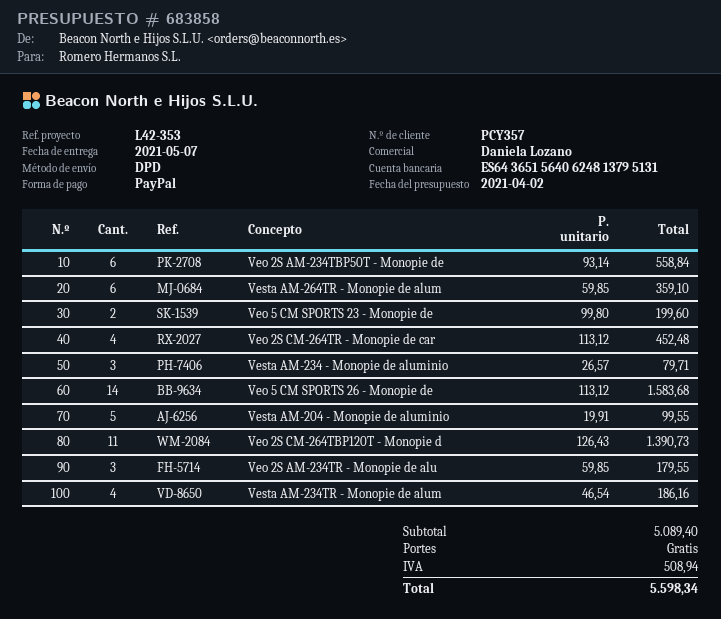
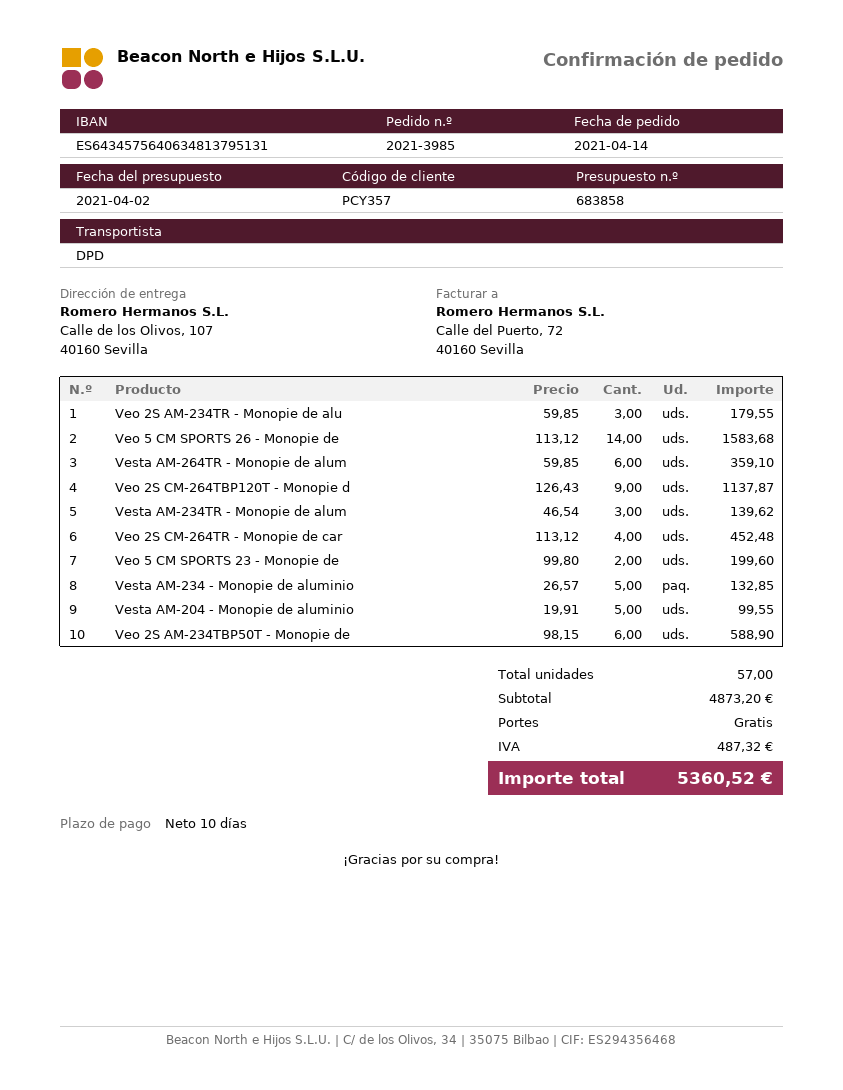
bank account: ES6436515640624813795131 -> ES6434575640634813795131
Veo 2S AM-234TBP50T - Monopie de: 6 x 93.14 = 558.84 -> 6 x 98.15 = 588.90
Vesta AM-234 - Monopie de aluminio: 3 x 26.57 = 79.71 -> 5 x 26.57 = 132.85
Veo 2S CM-264TBP120T - Monopie d: 11 x 126.43 = 1390.73 -> 9 x 126.43 = 1137.87
Vesta AM-234TR - Monopie de alum: 4 x 46.54 = 186.16 -> 3 x 46.54 = 139.62
subtotal: 5089.40 -> 4873.20
tax: 508.94 -> 487.32
total: 5598.34 -> 5360.52

